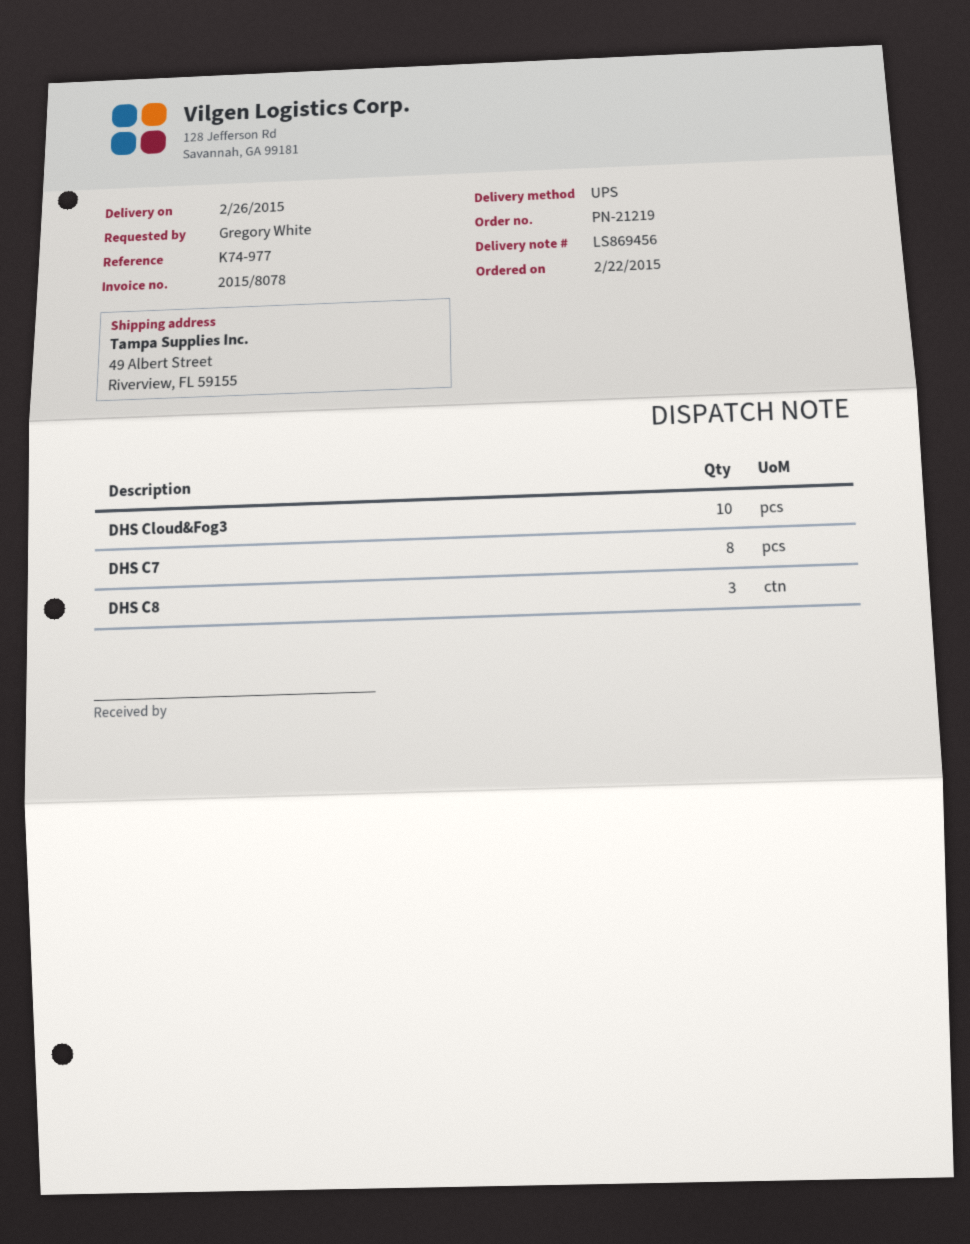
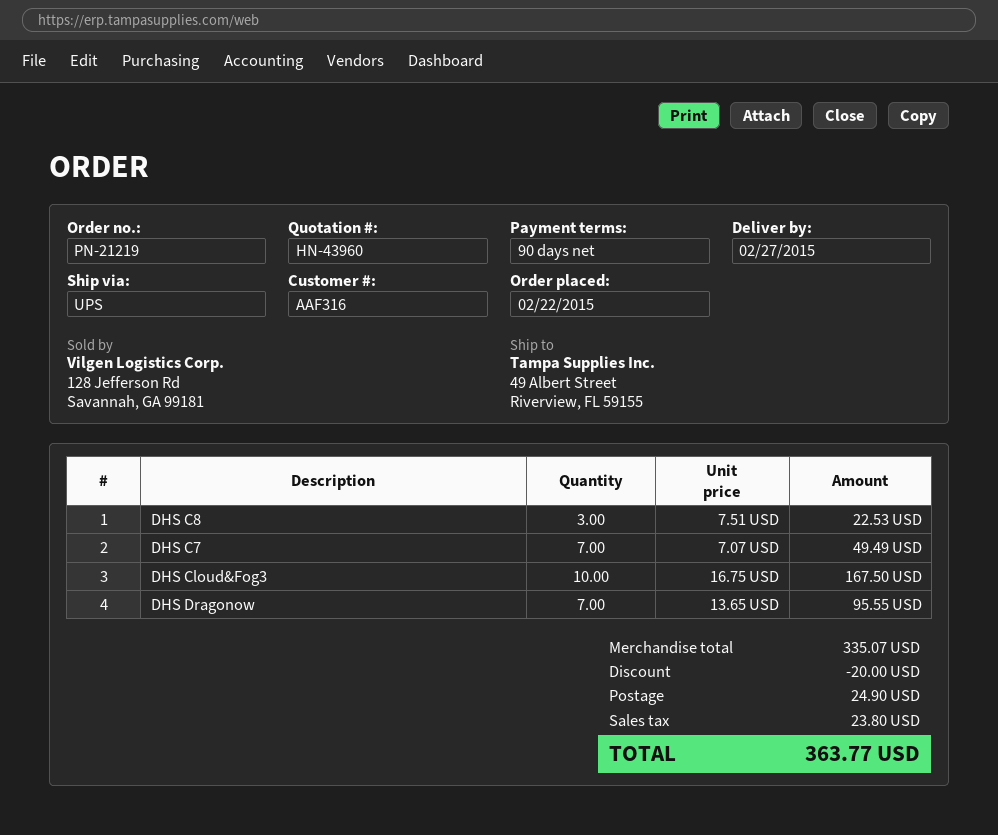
delivery date: 2015-02-26 -> 2015-02-27
DHS C7: 8 -> 7
DHS Dragonow: none -> 7

